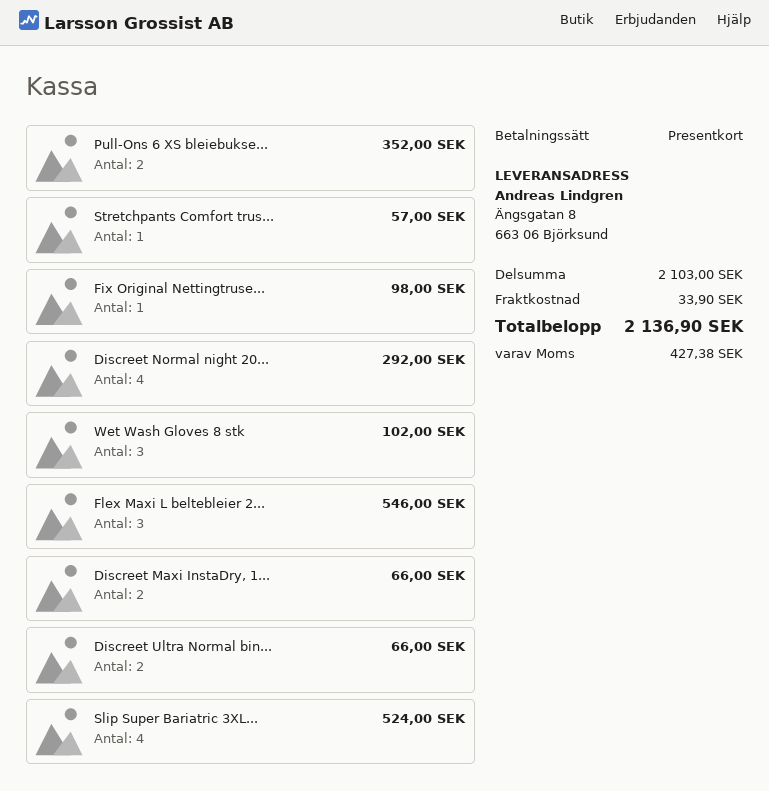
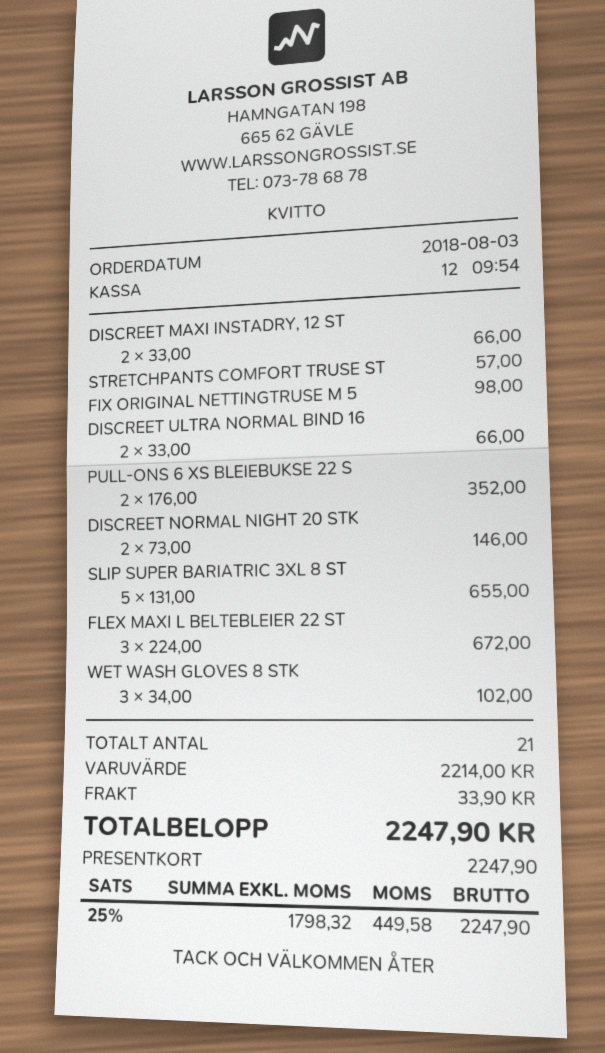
Discreet Normal night 20...: 4 for 292.00 -> 2 for 146.00
Flex Maxi L beltebleier 2...: 3 for 546.00 -> 3 for 672.00
Slip Super Bariatric 3XL...: 4 for 524.00 -> 5 for 655.00
subtotal: 2103.00 -> 2214.00
tax: 427.38 -> 449.58
total: 2136.90 -> 2247.90

